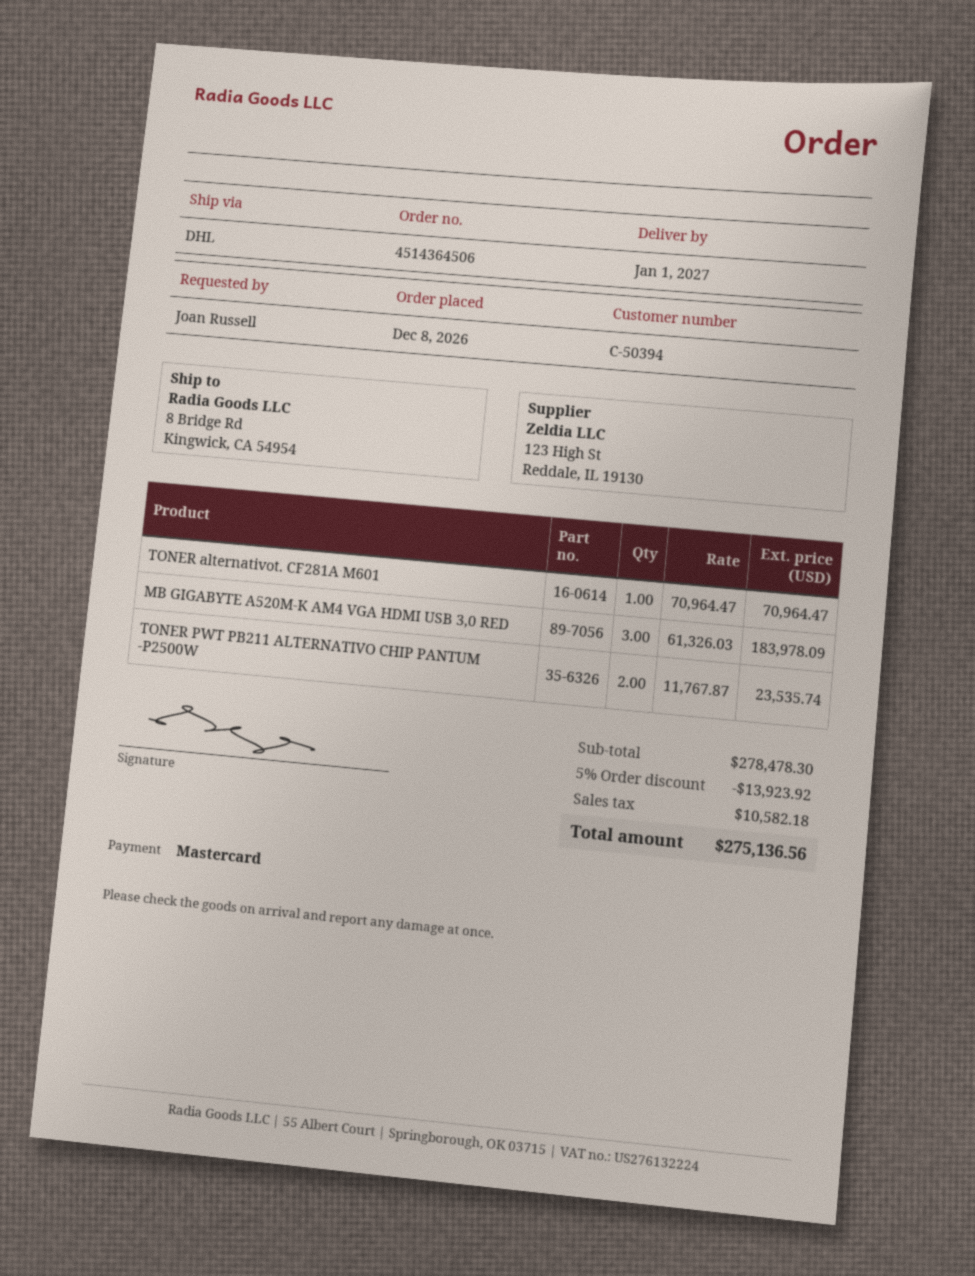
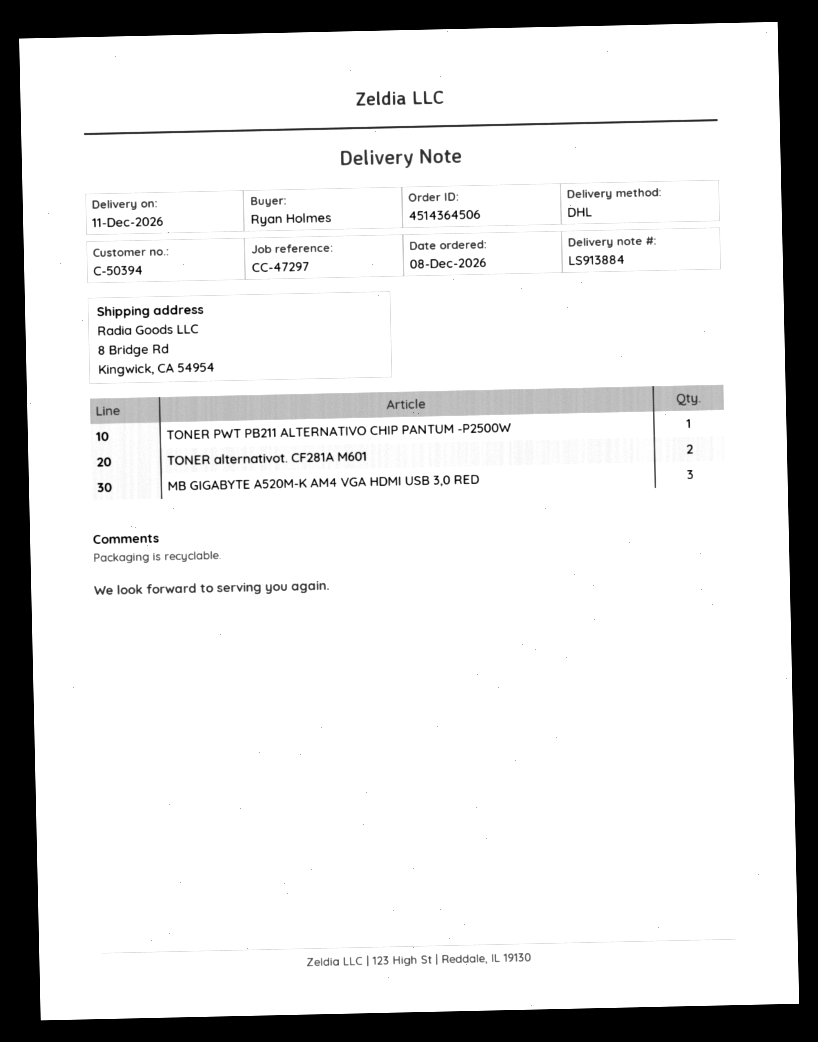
delivery date: 2027-01-01 -> 2026-12-11
ordered by: Joan Russell -> Ryan Holmes
TONER alternativot. CF281A M601: 1 -> 2
TONER PWT PB211 ALTERNATIVO CHIP PANTUM -P2500W: 2 -> 1

